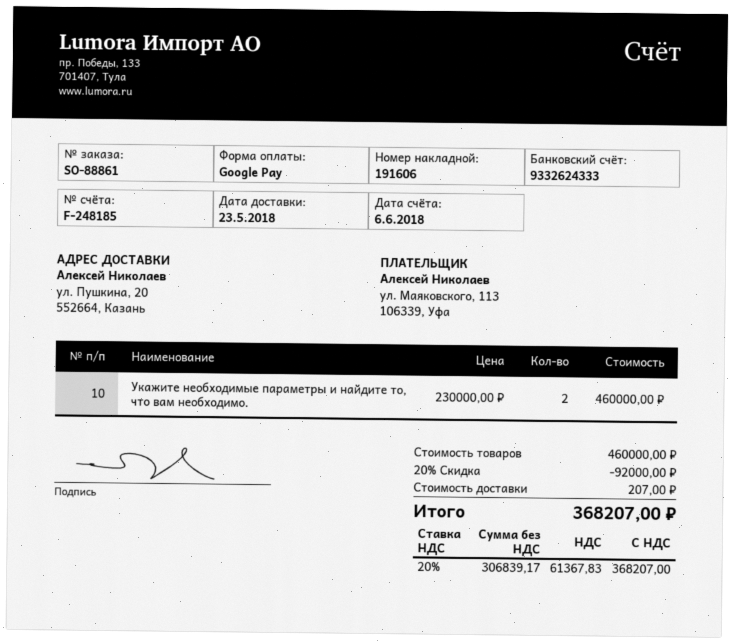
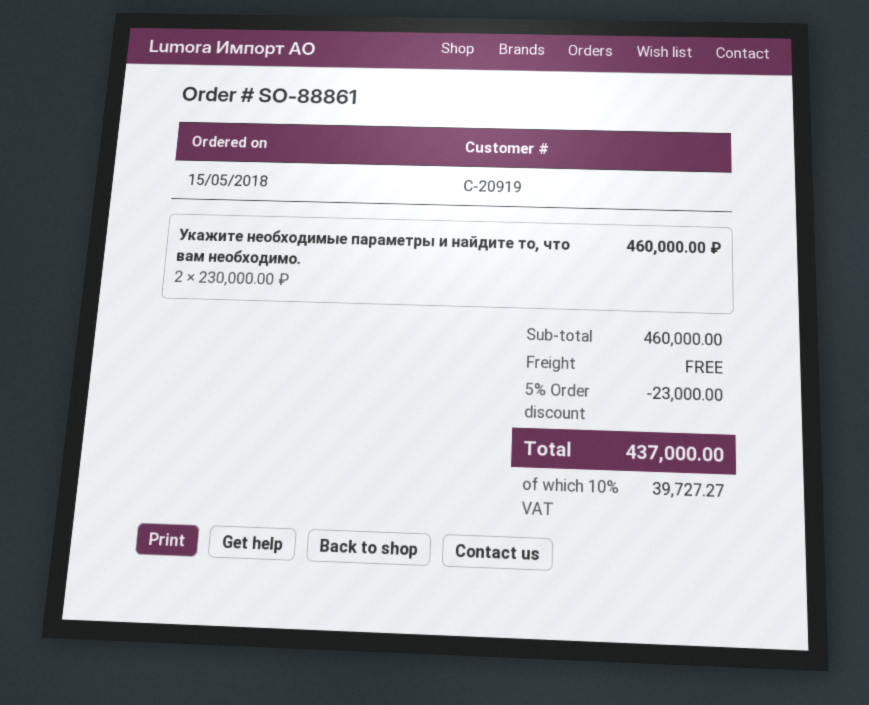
discount: 20% = 92000.00 -> 5% = 23000.00
shipping: 207.00 -> 0.00
tax: 20% = 61367.83 -> 10% = 39727.27
total: 368207.00 -> 437000.00

